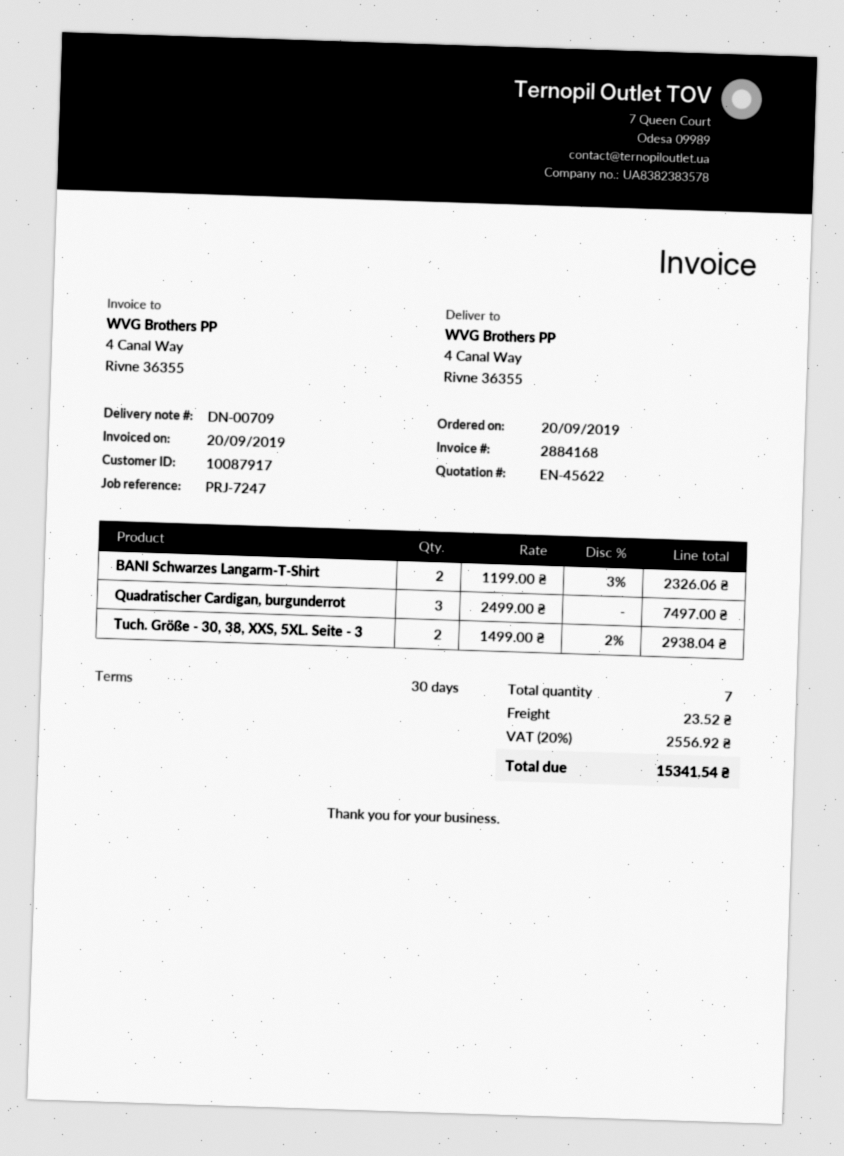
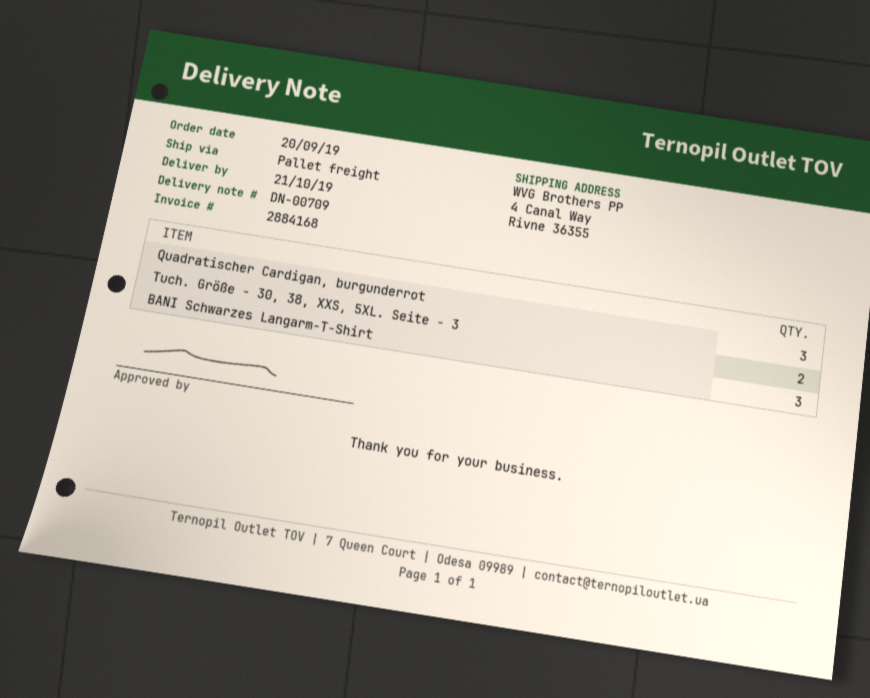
BANI Schwarzes Langarm-T-Shirt: 2 -> 3

